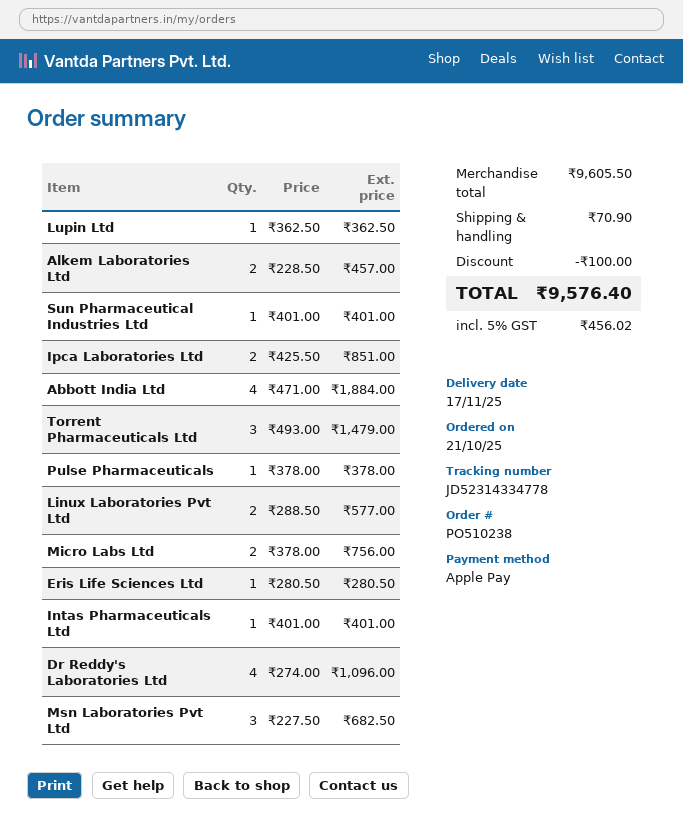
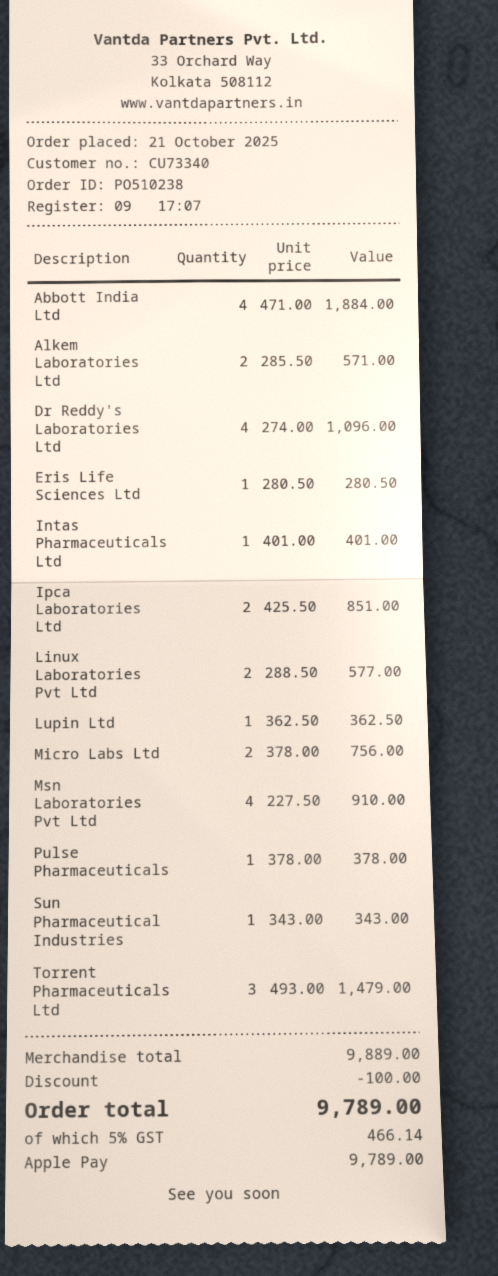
Alkem Laboratories Ltd: 2 x 228.50 = 457.00 -> 2 x 285.50 = 571.00
Sun Pharmaceutical Industries Ltd: 1 x 401.00 = 401.00 -> 1 x 343.00 = 343.00
Msn Laboratories Pvt Ltd: 3 x 227.50 = 682.50 -> 4 x 227.50 = 910.00
subtotal: 9605.50 -> 9889.00
shipping: 70.90 -> none
tax: 5% = 456.02 -> 5% = 466.14
total: 9576.40 -> 9789.00

